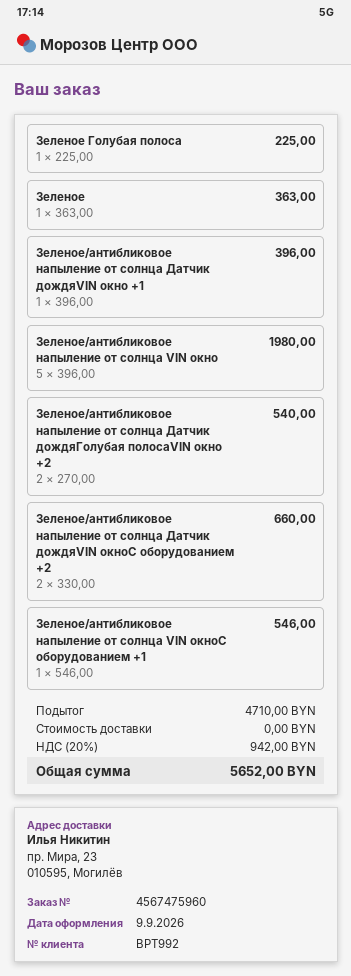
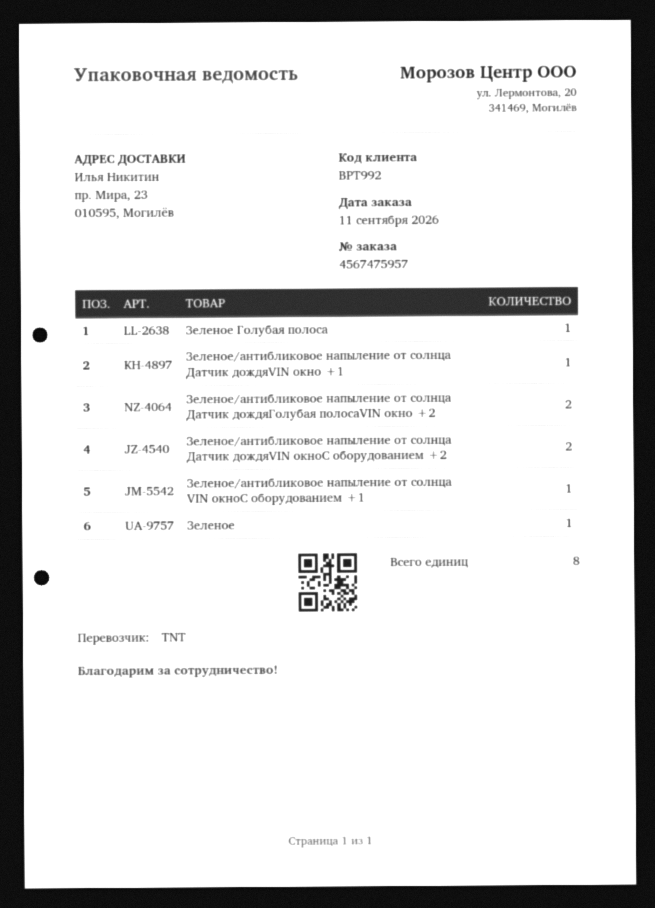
order number: 4567475960 -> 4567475957
order date: 2026-09-09 -> 2026-09-11
Зеленое/антибликовое напыление от солнца VIN окно: 5 -> none

